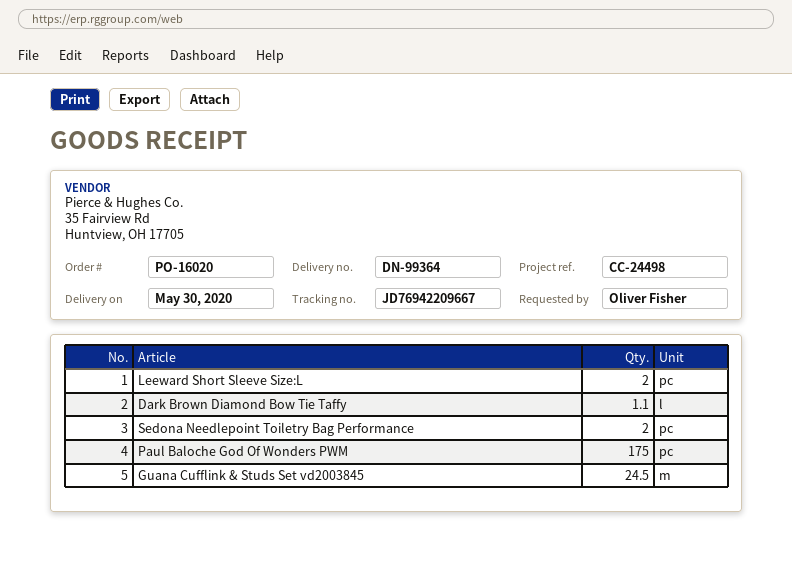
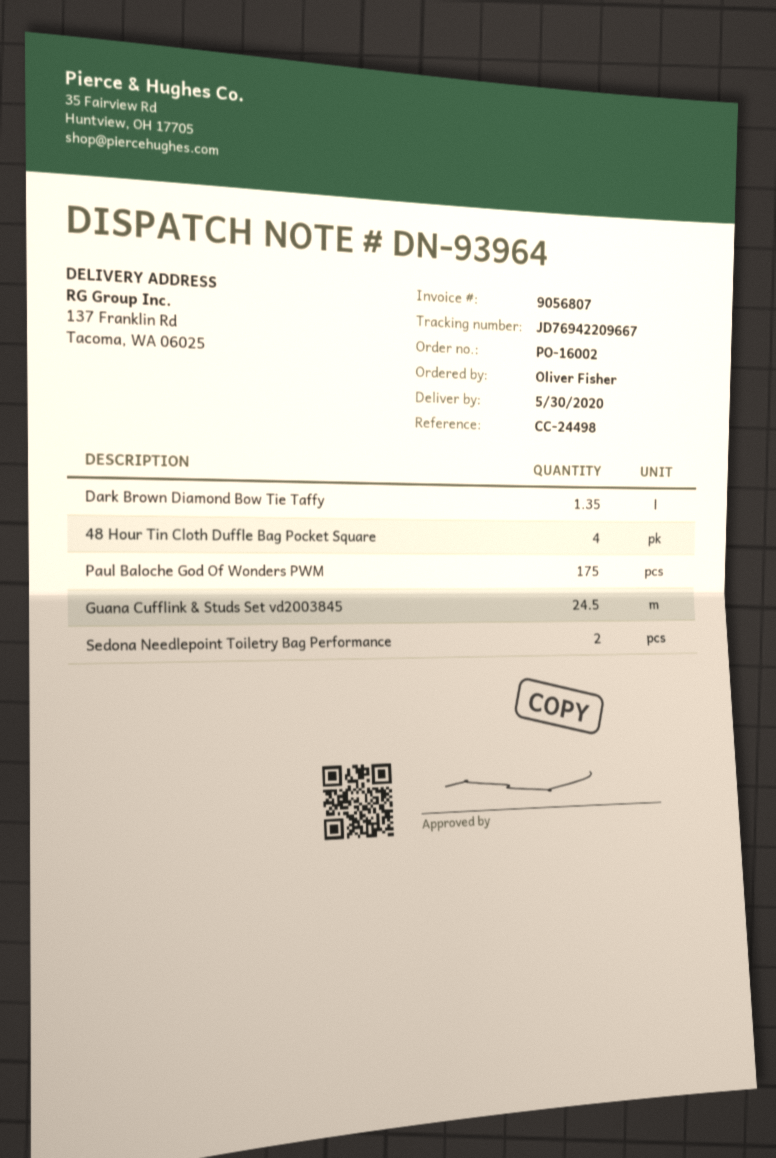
order number: PO-16020 -> PO-16002
delivery note number: DN-99364 -> DN-93964
Leeward Short Sleeve Size:L: 2 -> none
Dark Brown Diamond Bow Tie Taffy: 1.1 -> 1.35
48 Hour Tin Cloth Duffle Bag Pocket Square: none -> 4

